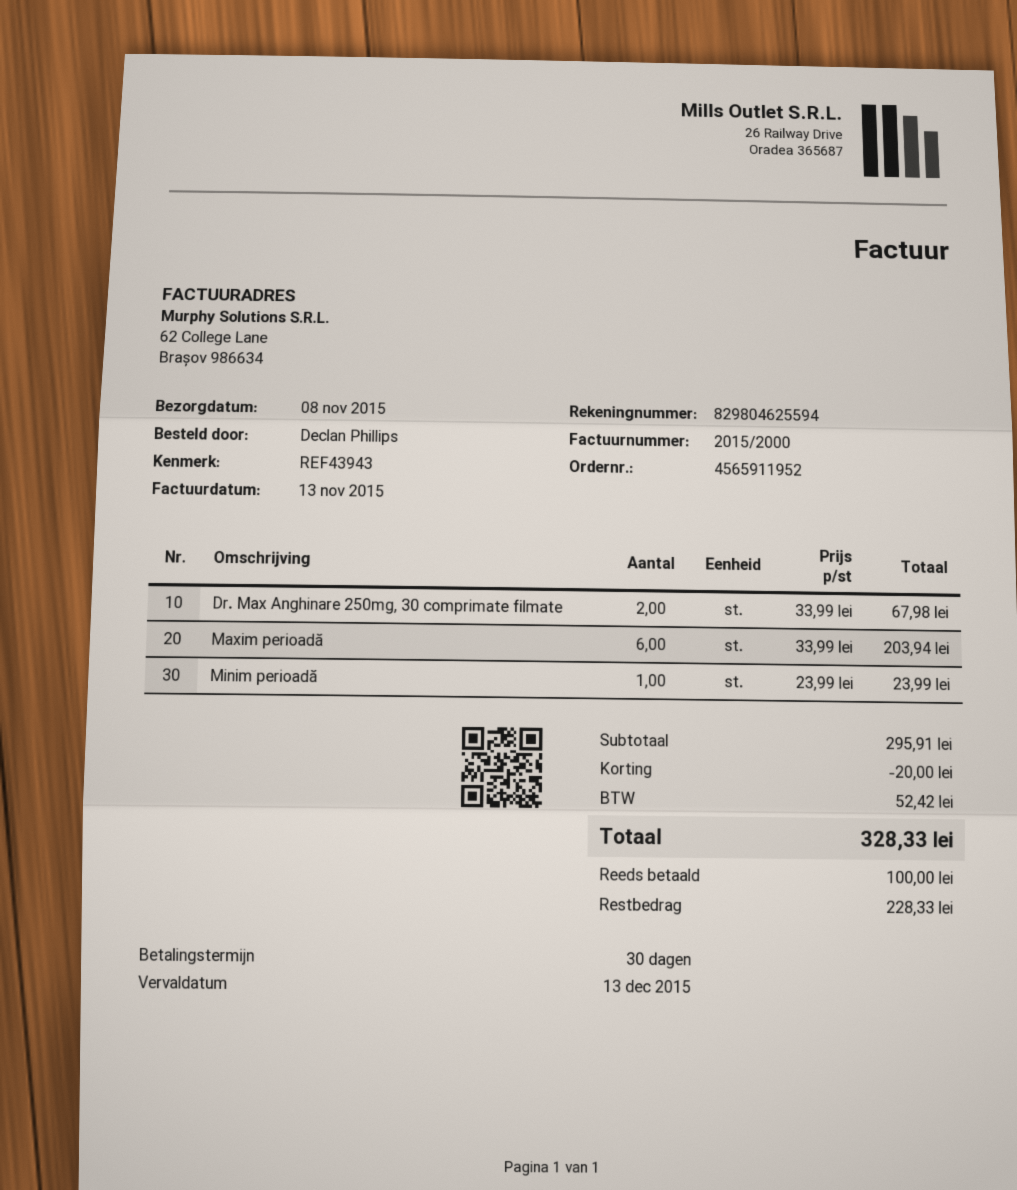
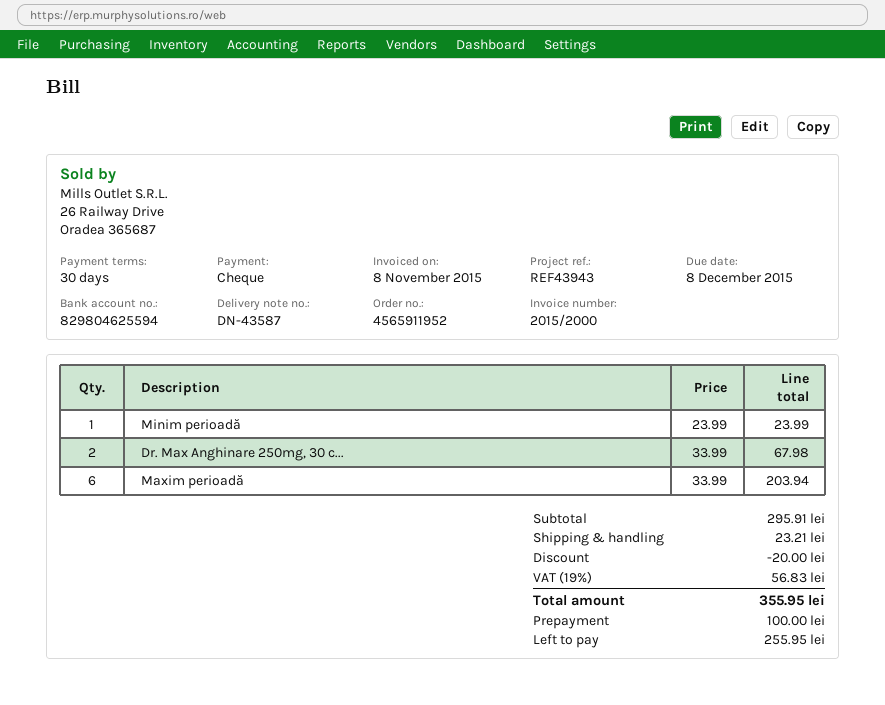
invoice date: 2015-11-13 -> 2015-11-08
due date: 2015-12-13 -> 2015-12-08
shipping: none -> 23.21
tax: 52.42 -> 56.83
total: 328.33 -> 355.95
balance: 228.33 -> 255.95

